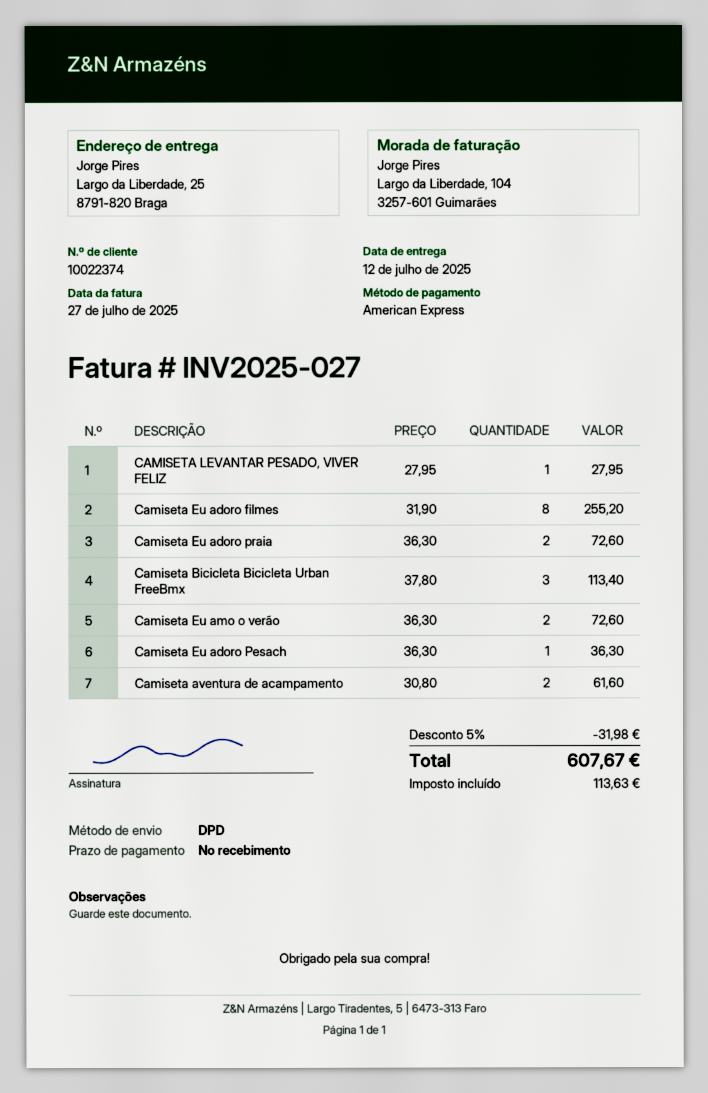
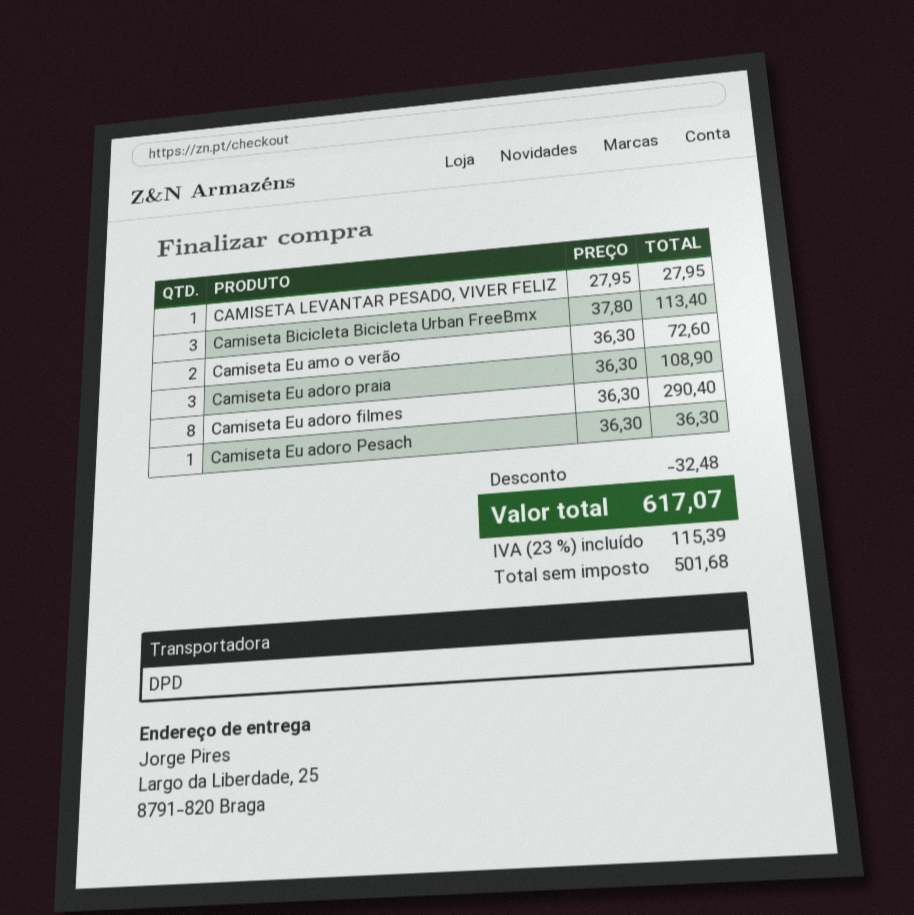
Camiseta Eu adoro filmes: 8 x 31.90 = 255.20 -> 8 x 36.30 = 290.40
Camiseta Eu adoro praia: 2 x 36.30 = 72.60 -> 3 x 36.30 = 108.90
Camiseta aventura de acampamento: 2 x 30.80 = 61.60 -> none
discount: 31.98 -> 32.48
tax: 113.63 -> 115.39
total: 607.67 -> 617.07

